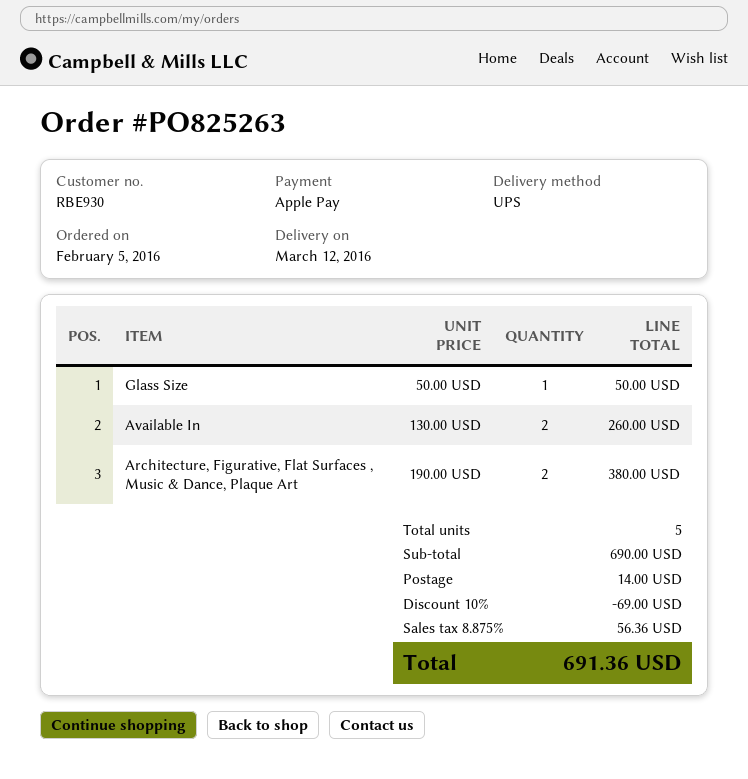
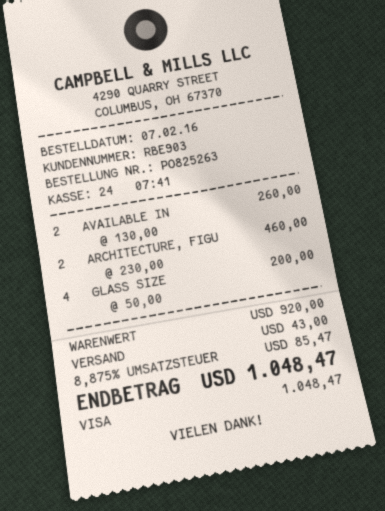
order date: 2016-02-05 -> 2016-02-07
customer number: RBE930 -> RBE903
payment method: Apple Pay -> Visa
Glass Size: 1 x 50.00 = 50.00 -> 4 x 50.00 = 200.00
Architecture, Figurative, Flat Surfaces , Music & Dance, Plaque Art: 2 x 190.00 = 380.00 -> 2 x 230.00 = 460.00
subtotal: 690.00 -> 920.00
discount: 10% = 69.00 -> none
shipping: 14.00 -> 43.00
tax: 8.875% = 56.36 -> 8.875% = 85.47
total: 691.36 -> 1048.47

